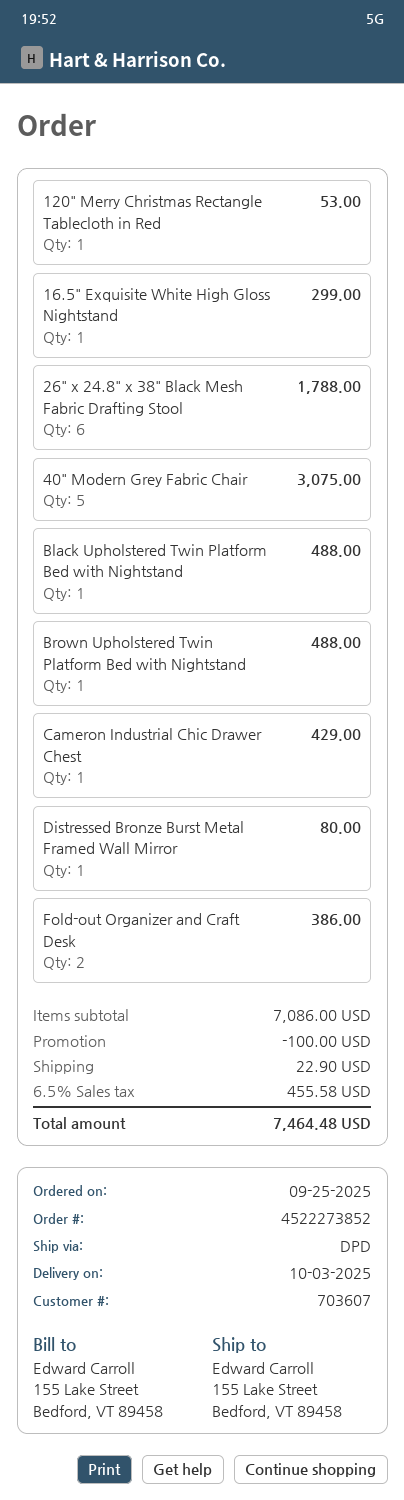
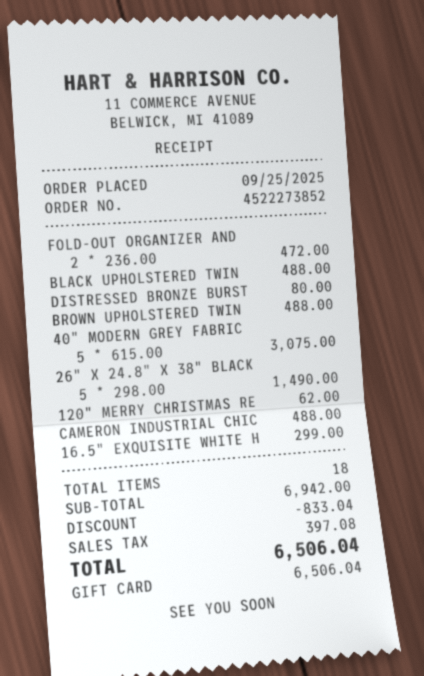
120" Merry Christmas Rectangle Tablecloth in Red: 1 for 53.00 -> 1 for 62.00
26" x 24.8" x 38" Black Mesh Fabric Drafting Stool: 6 for 1788.00 -> 5 for 1490.00
Cameron Industrial Chic Drawer Chest: 1 for 429.00 -> 1 for 488.00
Fold-out Organizer and Craft Desk: 2 for 386.00 -> 2 for 472.00
subtotal: 7086.00 -> 6942.00
discount: 100.00 -> 833.04
shipping: 22.90 -> none
tax: 455.58 -> 397.08
total: 7464.48 -> 6506.04

